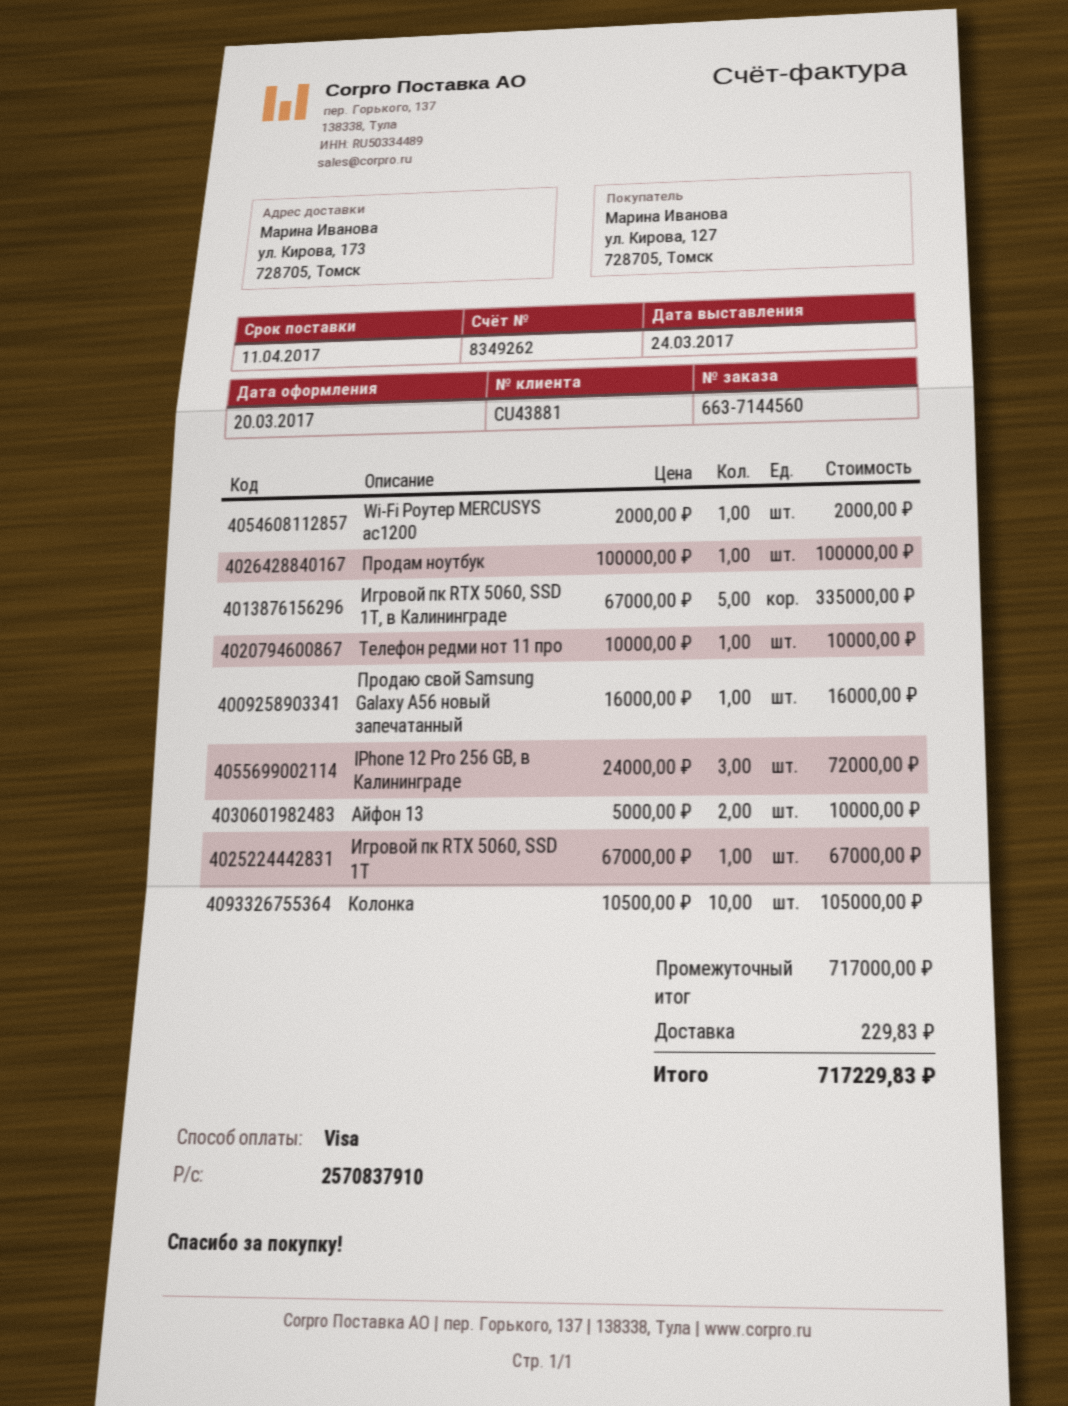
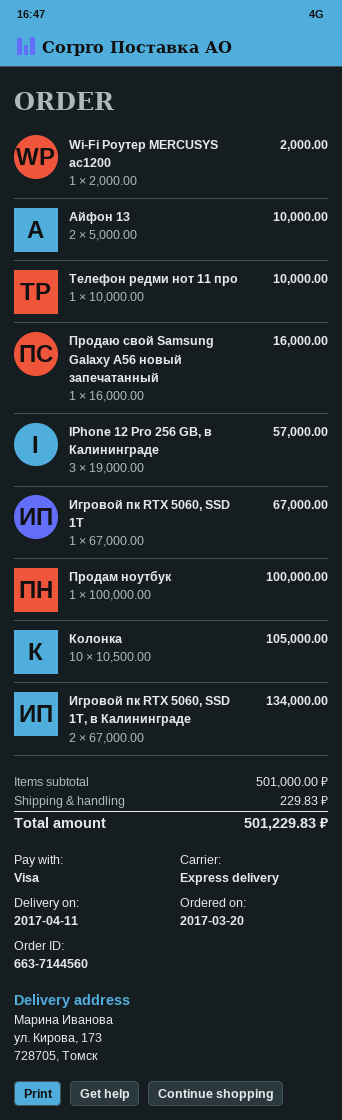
Игровой пк RTX 5060, SSD 1T, в Калининграде: 5 x 67000.00 = 335000.00 -> 2 x 67000.00 = 134000.00
IPhone 12 Pro 256 GB, в Калининграде: 3 x 24000.00 = 72000.00 -> 3 x 19000.00 = 57000.00
subtotal: 717000.00 -> 501000.00
total: 717229.83 -> 501229.83

